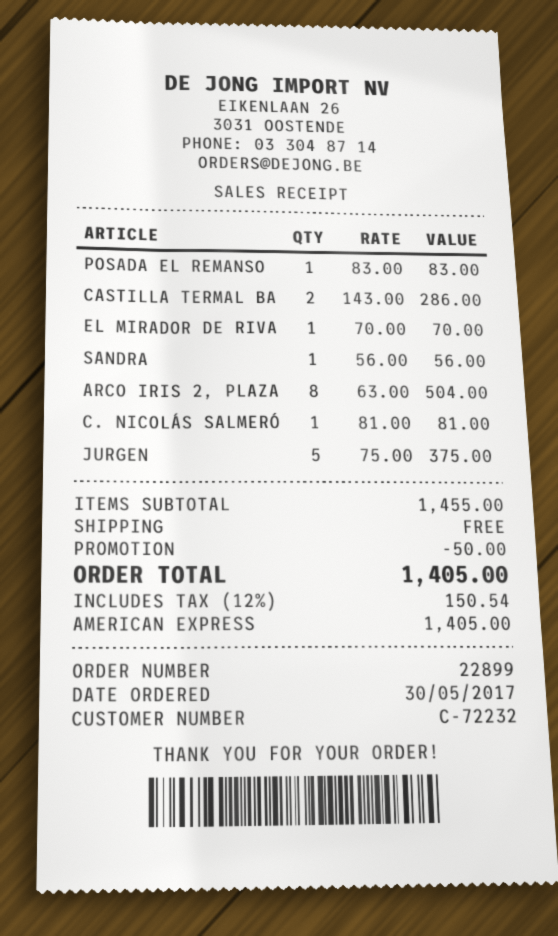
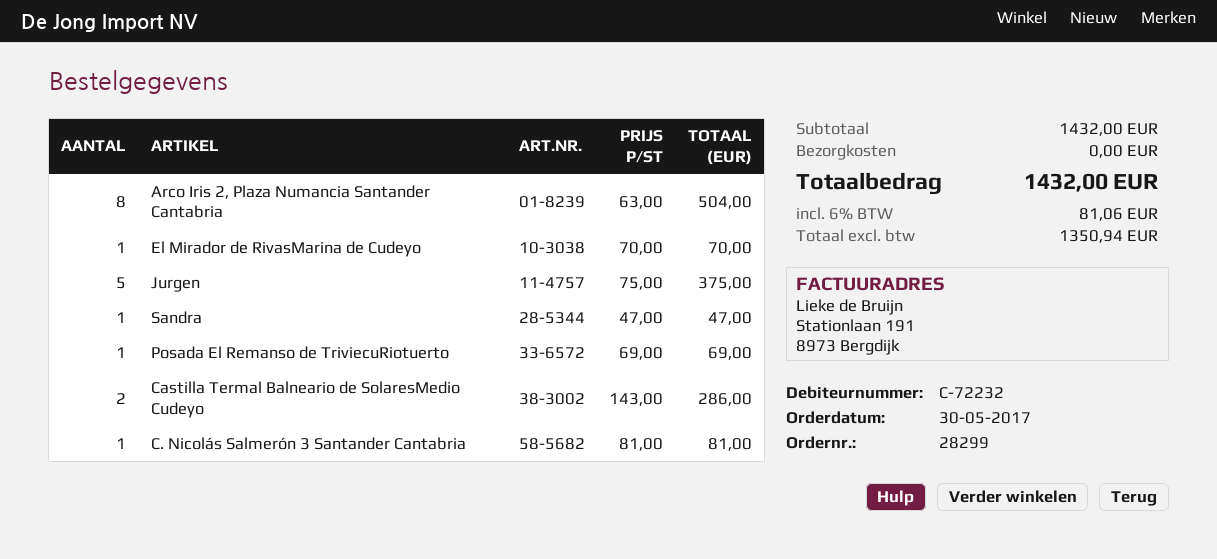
order number: 22899 -> 28299
POSADA EL REMANSO: 1 x 83.00 = 83.00 -> 1 x 69.00 = 69.00
SANDRA: 1 x 56.00 = 56.00 -> 1 x 47.00 = 47.00
subtotal: 1455.00 -> 1432.00
discount: 50.00 -> none
tax: 12% = 150.54 -> 6% = 81.06
total: 1405.00 -> 1432.00

